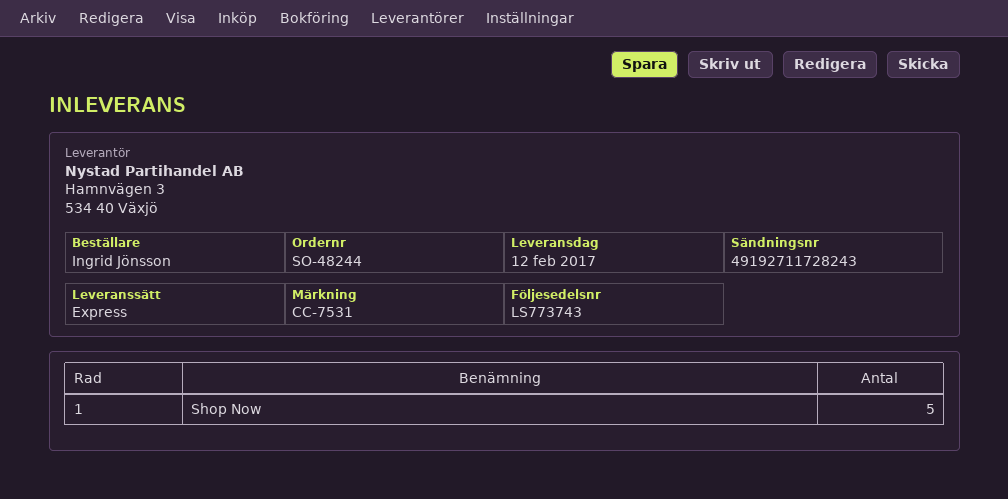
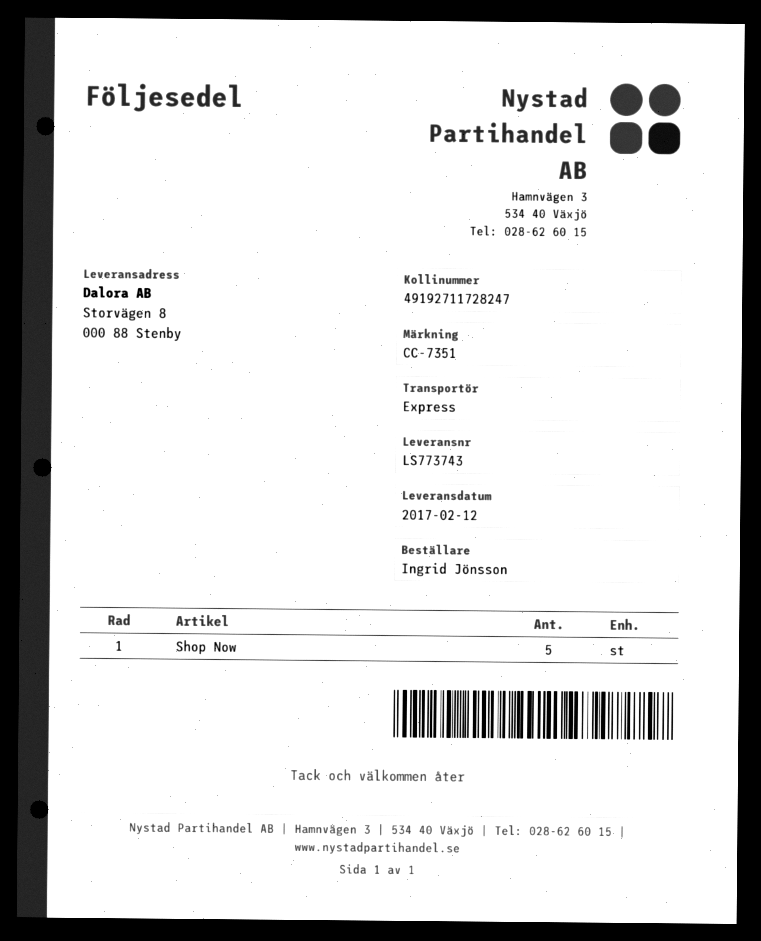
reference: CC-7531 -> CC-7351
tracking number: 49192711728243 -> 49192711728247

